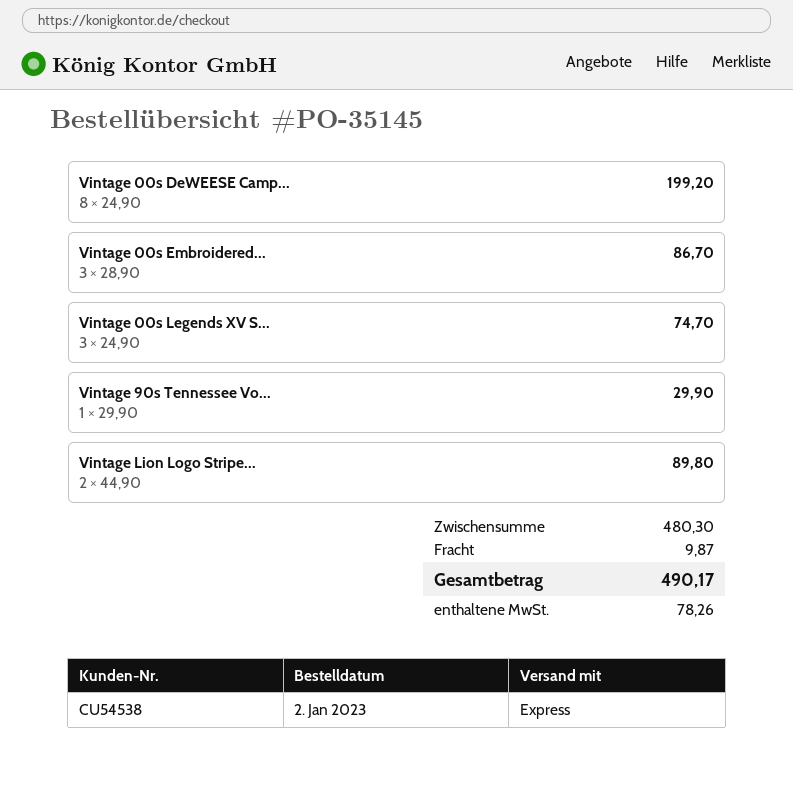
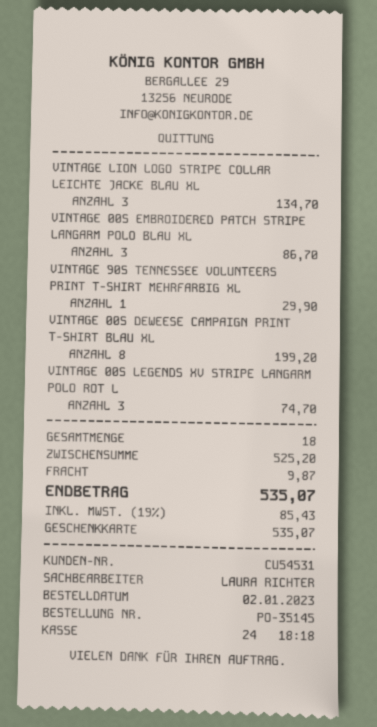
customer number: CU54538 -> CU54531
Vintage Lion Logo Stripe...: 2 for 89.80 -> 3 for 134.70
subtotal: 480.30 -> 525.20
tax: 78.26 -> 85.43
total: 490.17 -> 535.07

